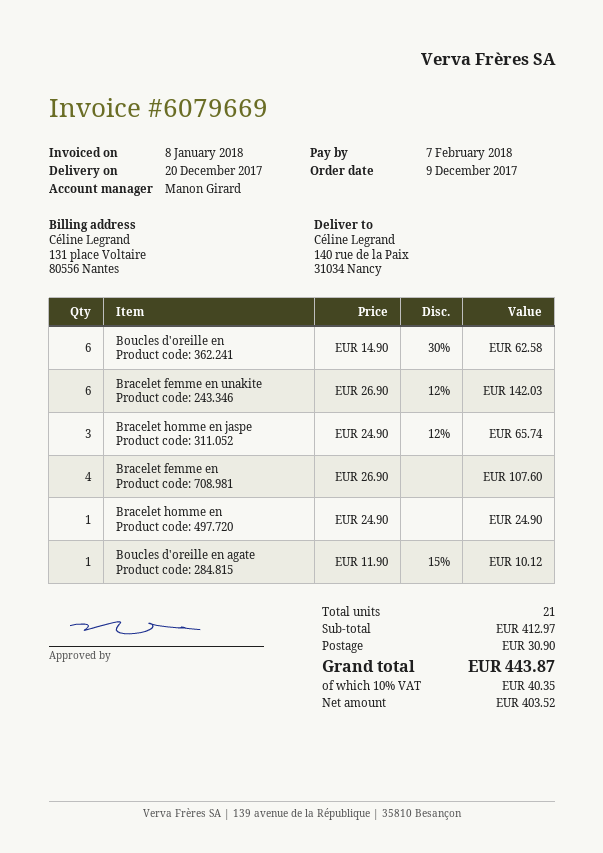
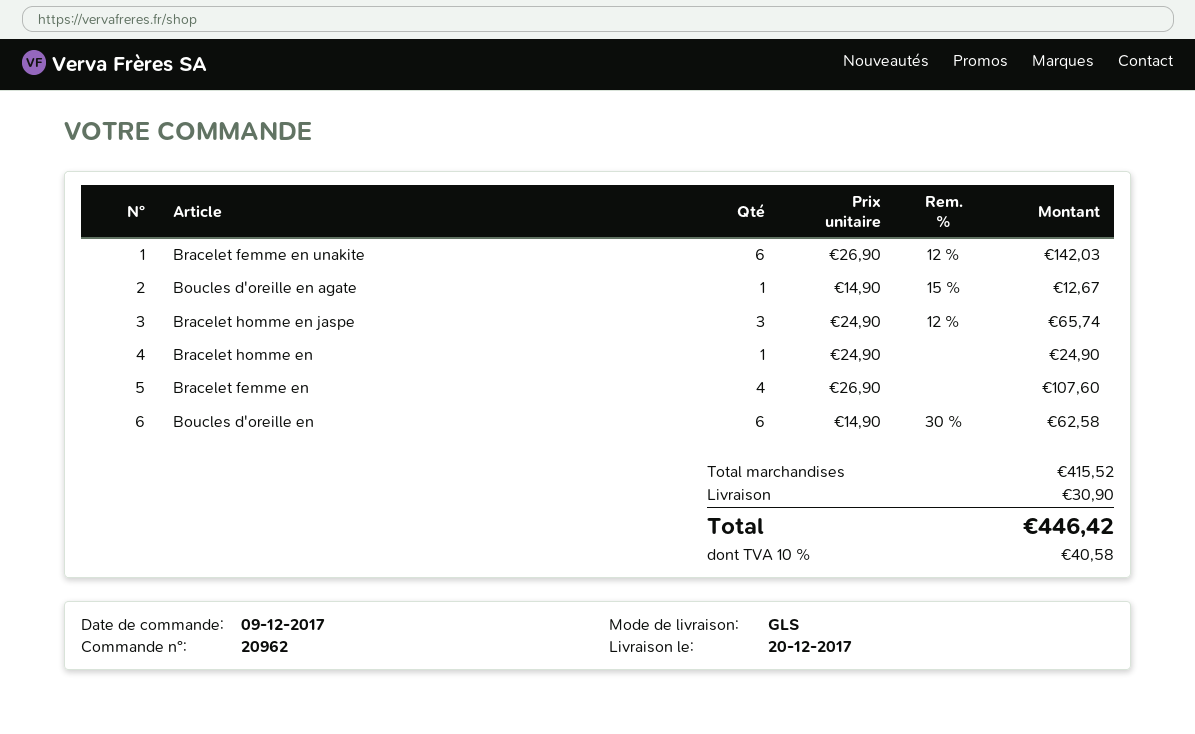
Boucles d'oreille en agate: 1 x 11.90 - 15% = 10.12 -> 1 x 14.90 - 15% = 12.67
subtotal: 412.97 -> 415.52
tax: 10% = 40.35 -> 10% = 40.58
total: 443.87 -> 446.42

